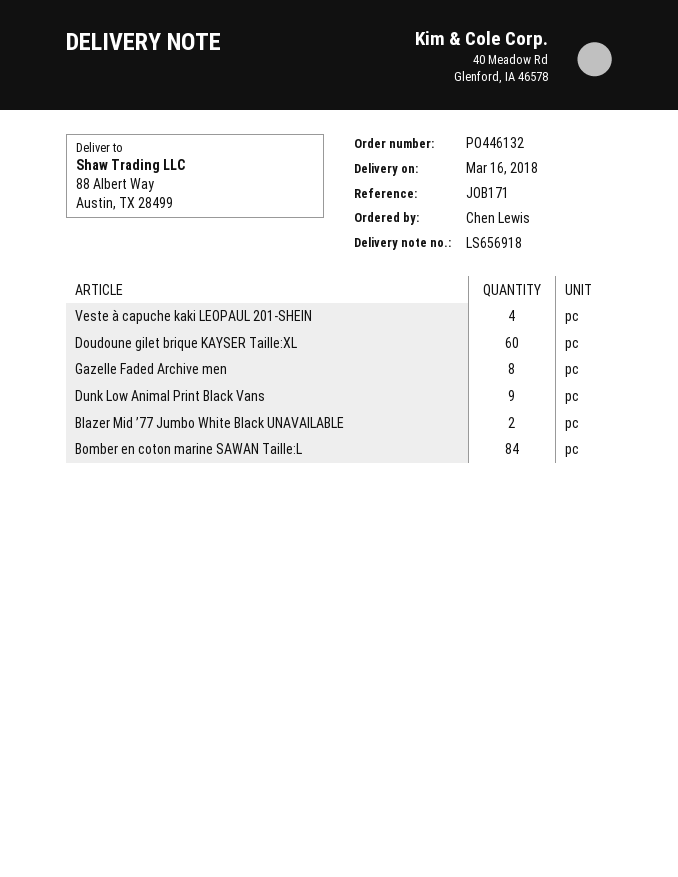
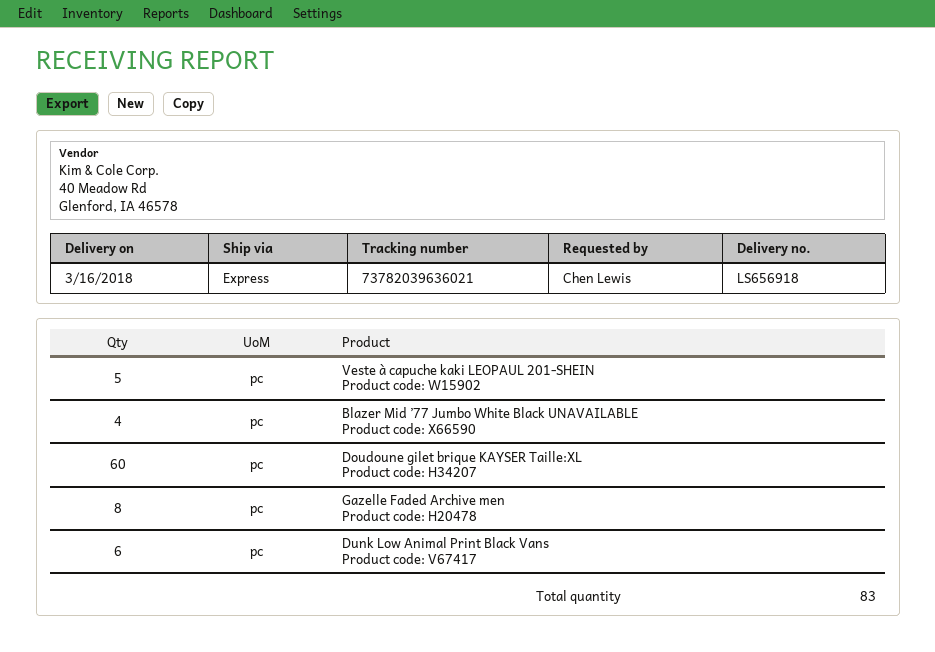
Veste à capuche kaki LEOPAUL 201-SHEIN: 4 -> 5
Dunk Low Animal Print Black Vans: 9 -> 6
Blazer Mid ’77 Jumbo White Black UNAVAILABLE: 2 -> 4
Bomber en coton marine SAWAN Taille:L: 84 -> none

